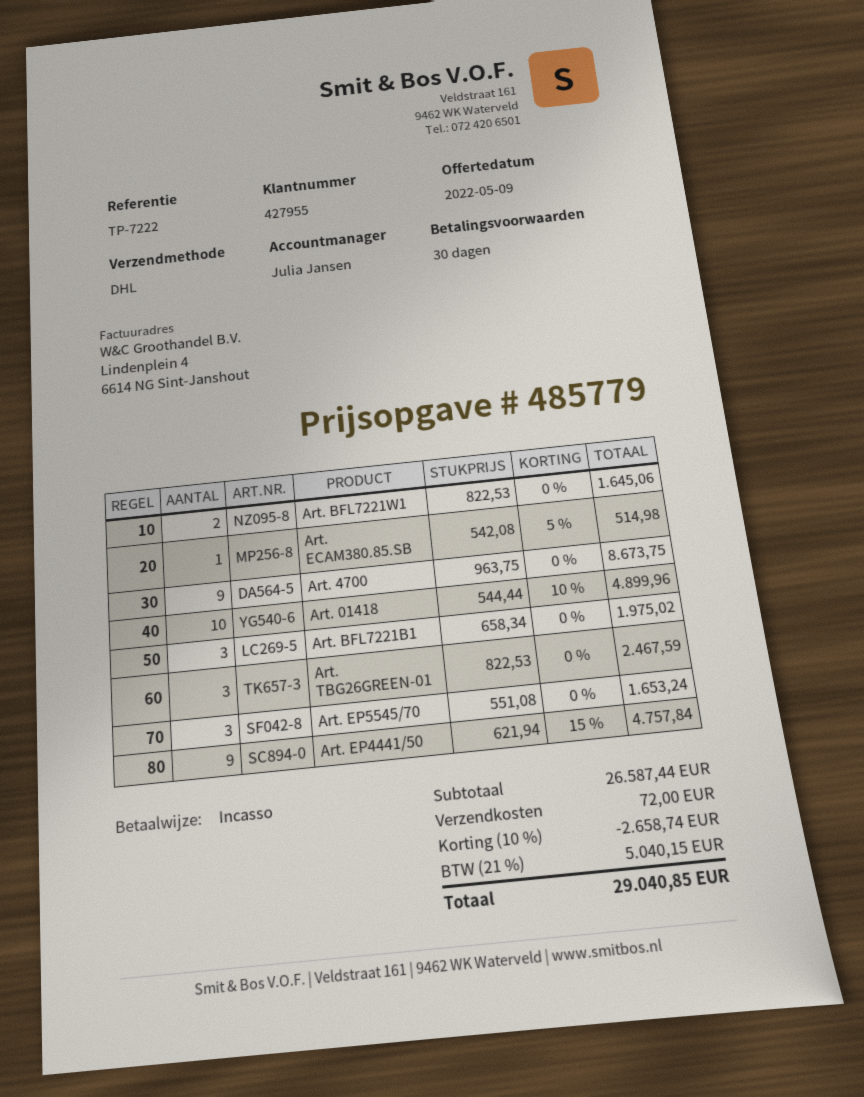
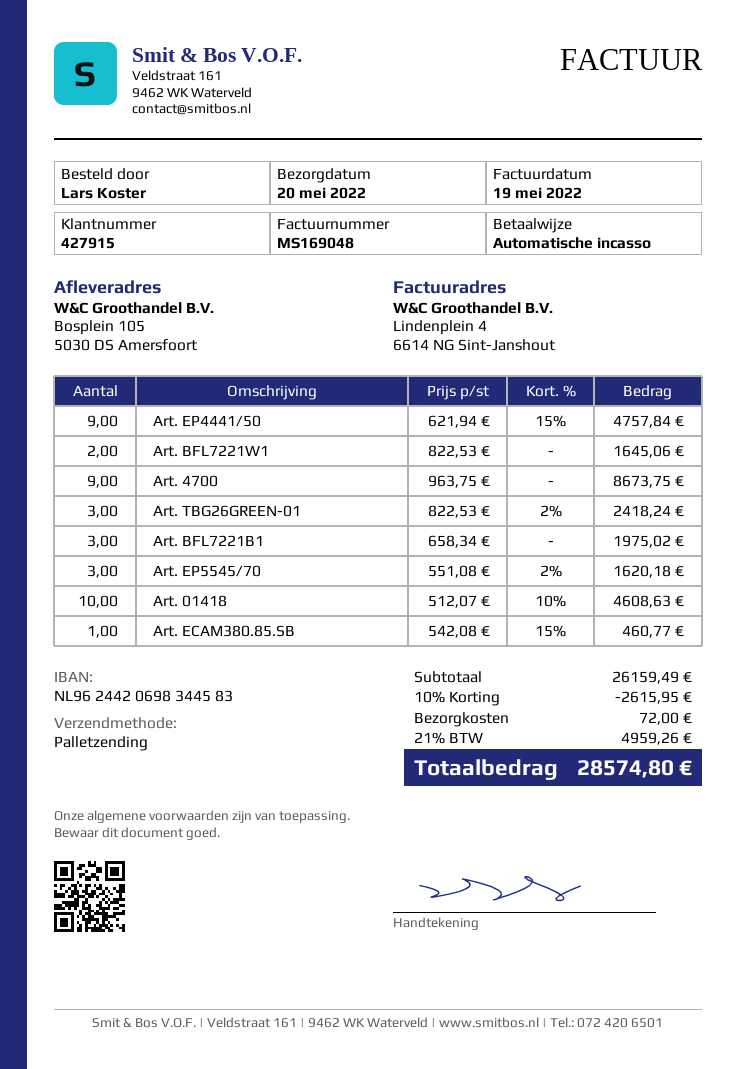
customer number: 427955 -> 427915
shipping method: DHL -> pallet freight
Art. ECAM380.85.SB: 1 x 542.08 - 5% = 514.98 -> 1 x 542.08 - 15% = 460.77
Art. 01418: 10 x 544.44 - 10% = 4899.96 -> 10 x 512.07 - 10% = 4608.63
Art. TBG26GREEN-01: 3 x 822.53 = 2467.59 -> 3 x 822.53 - 2% = 2418.24
Art. EP5545/70: 3 x 551.08 = 1653.24 -> 3 x 551.08 - 2% = 1620.18
subtotal: 26587.44 -> 26159.49
discount: 10% = 2658.74 -> 10% = 2615.95
tax: 21% = 5040.15 -> 21% = 4959.26
total: 29040.85 -> 28574.80

